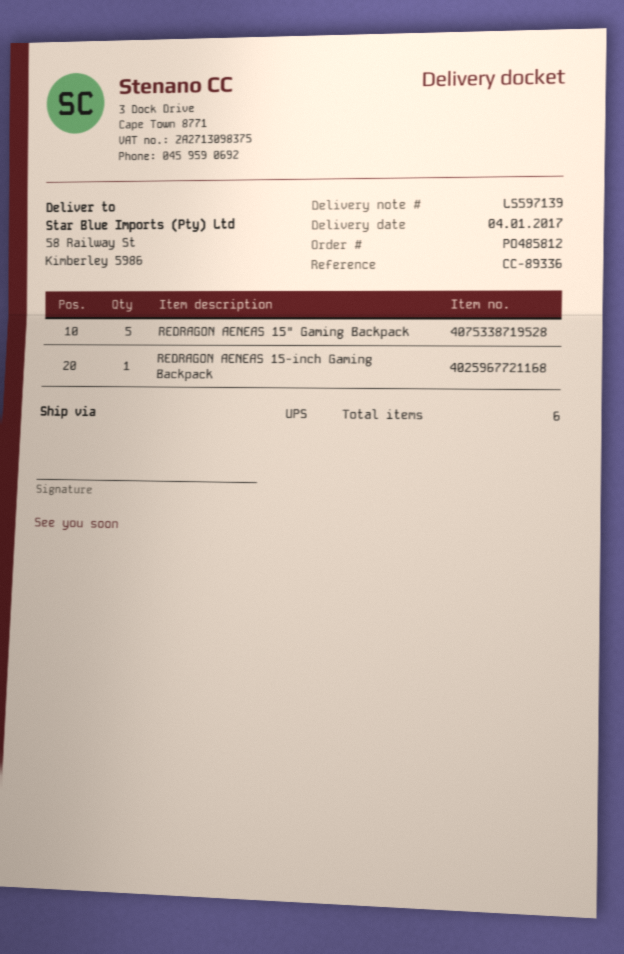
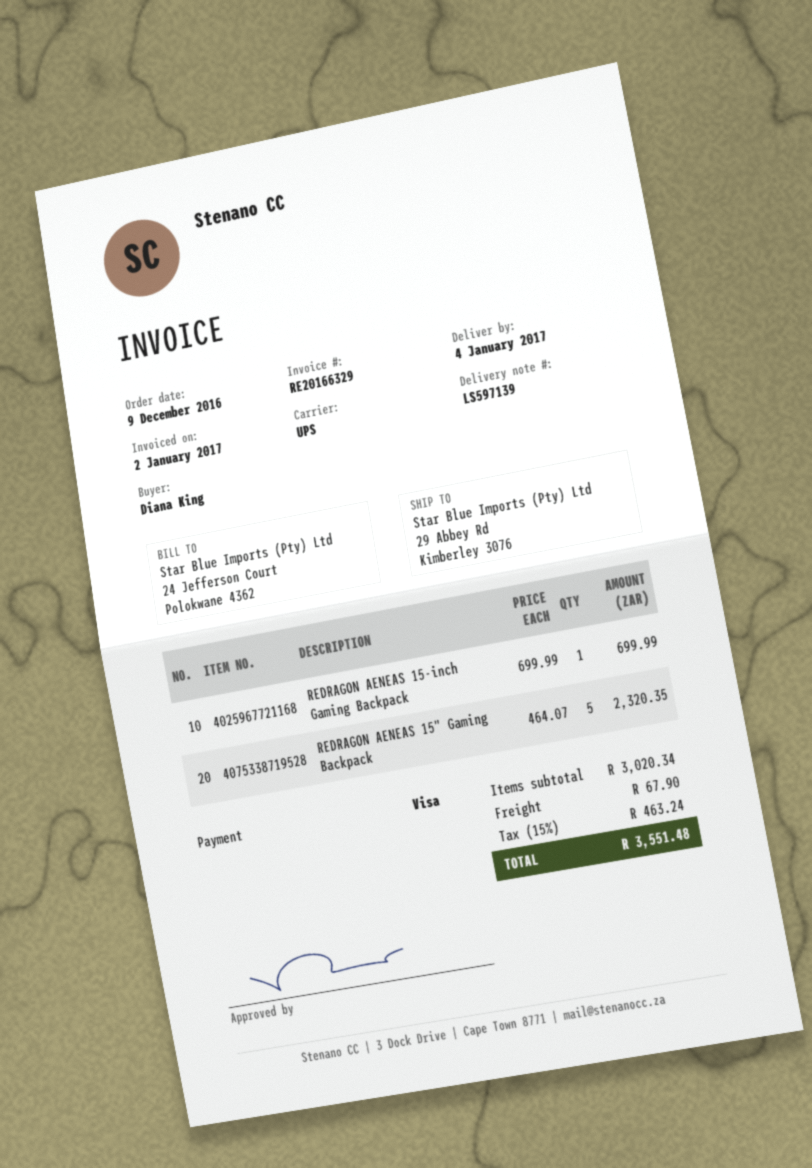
ship to: 58 Railway St, Kimberley 5986 -> 29 Abbey Rd, Kimberley 3076

